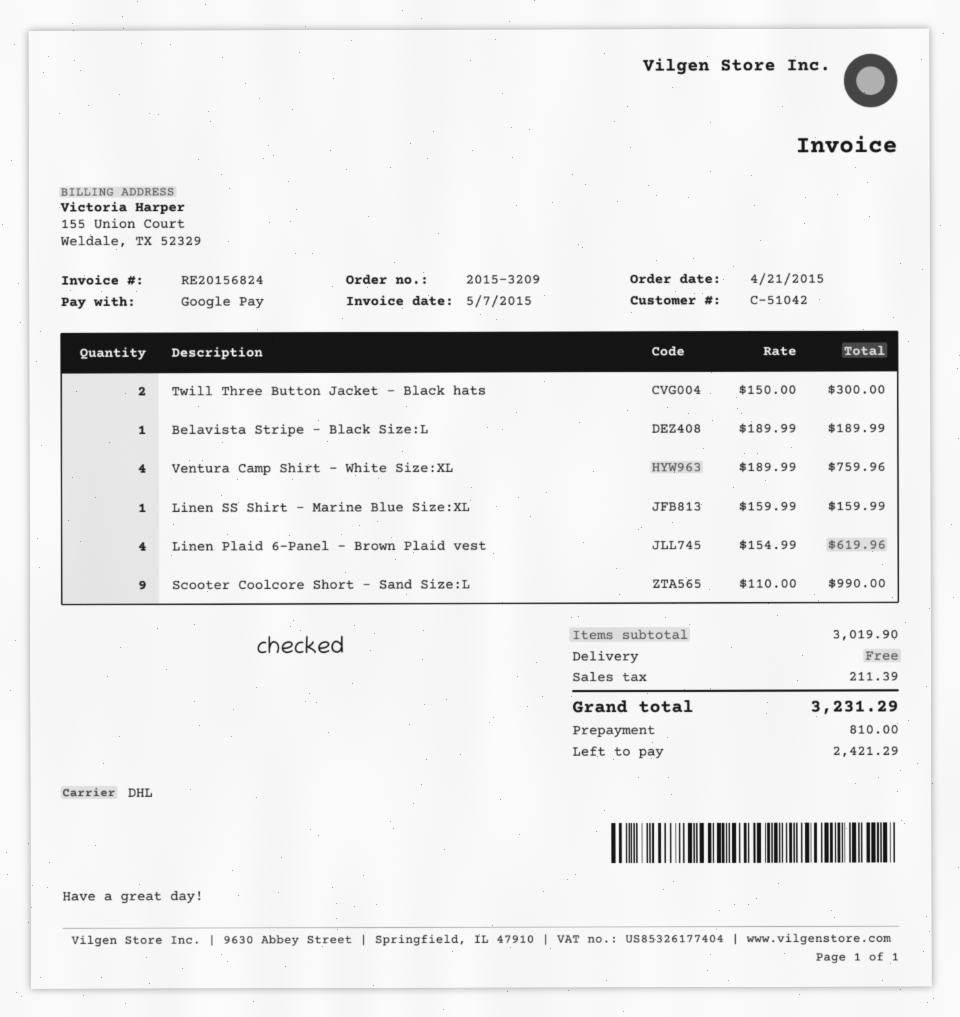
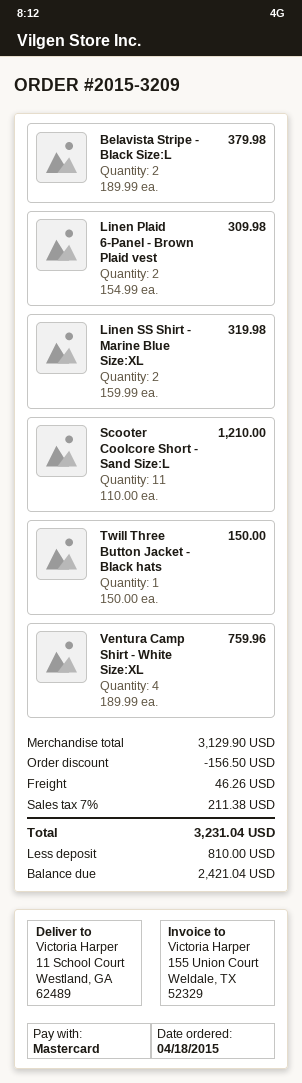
order date: 2015-04-21 -> 2015-04-18
payment method: Google Pay -> Mastercard
Twill Three Button Jacket - Black hats: 2 x 150.00 = 300.00 -> 1 x 150.00 = 150.00
Belavista Stripe - Black Size:L: 1 x 189.99 = 189.99 -> 2 x 189.99 = 379.98
Linen SS Shirt - Marine Blue Size:XL: 1 x 159.99 = 159.99 -> 2 x 159.99 = 319.98
Linen Plaid 6-Panel - Brown Plaid vest: 4 x 154.99 = 619.96 -> 2 x 154.99 = 309.98
Scooter Coolcore Short - Sand Size:L: 9 x 110.00 = 990.00 -> 11 x 110.00 = 1210.00
subtotal: 3019.90 -> 3129.90
discount: none -> 156.50
shipping: 0.00 -> 46.26
tax: 211.39 -> 211.38
total: 3231.29 -> 3231.04
balance: 2421.29 -> 2421.04

